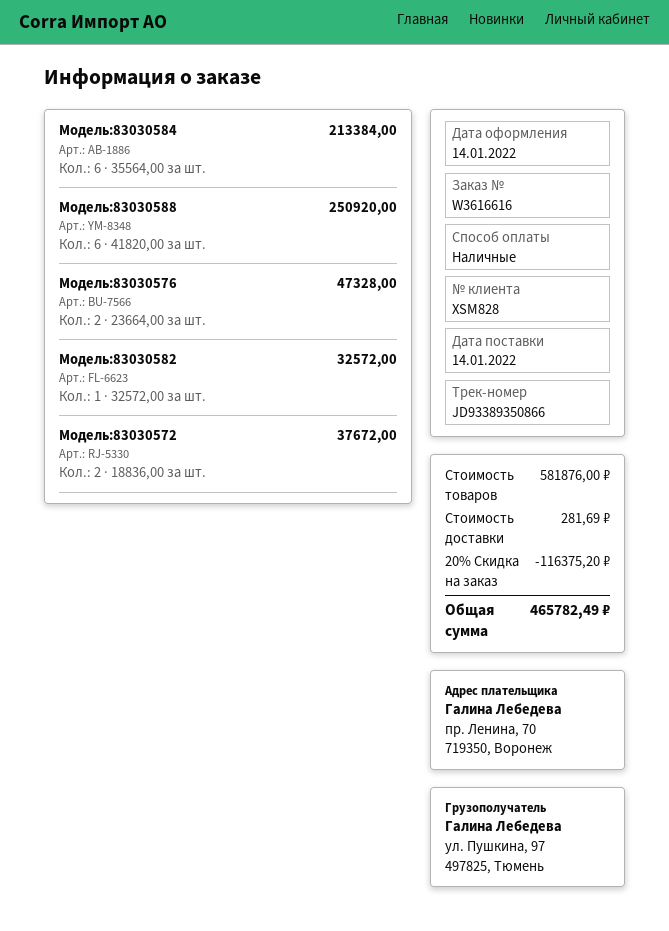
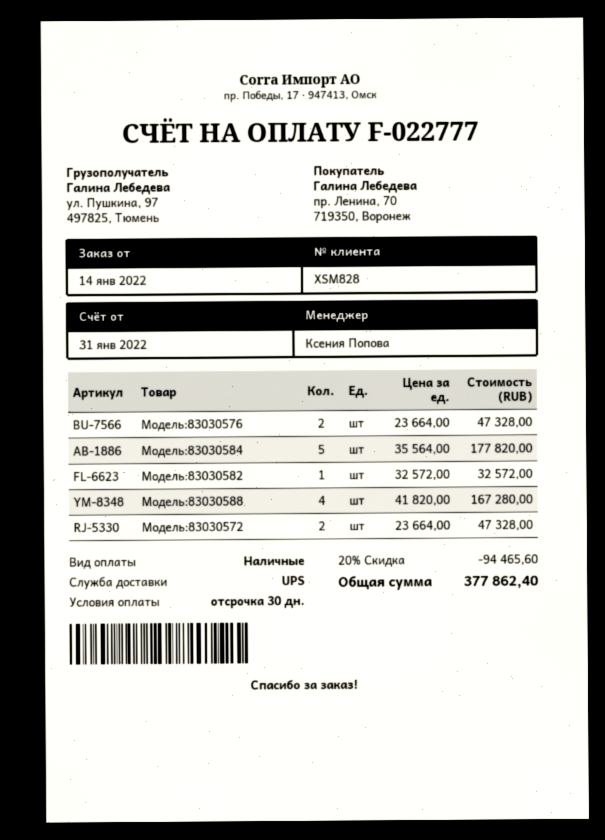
Модель:83030584: 6 x 35564.00 = 213384.00 -> 5 x 35564.00 = 177820.00
Модель:83030588: 6 x 41820.00 = 250920.00 -> 4 x 41820.00 = 167280.00
Модель:83030572: 2 x 18836.00 = 37672.00 -> 2 x 23664.00 = 47328.00
discount: 20% = 116375.20 -> 20% = 94465.60
shipping: 281.69 -> none
total: 465782.49 -> 377862.40

